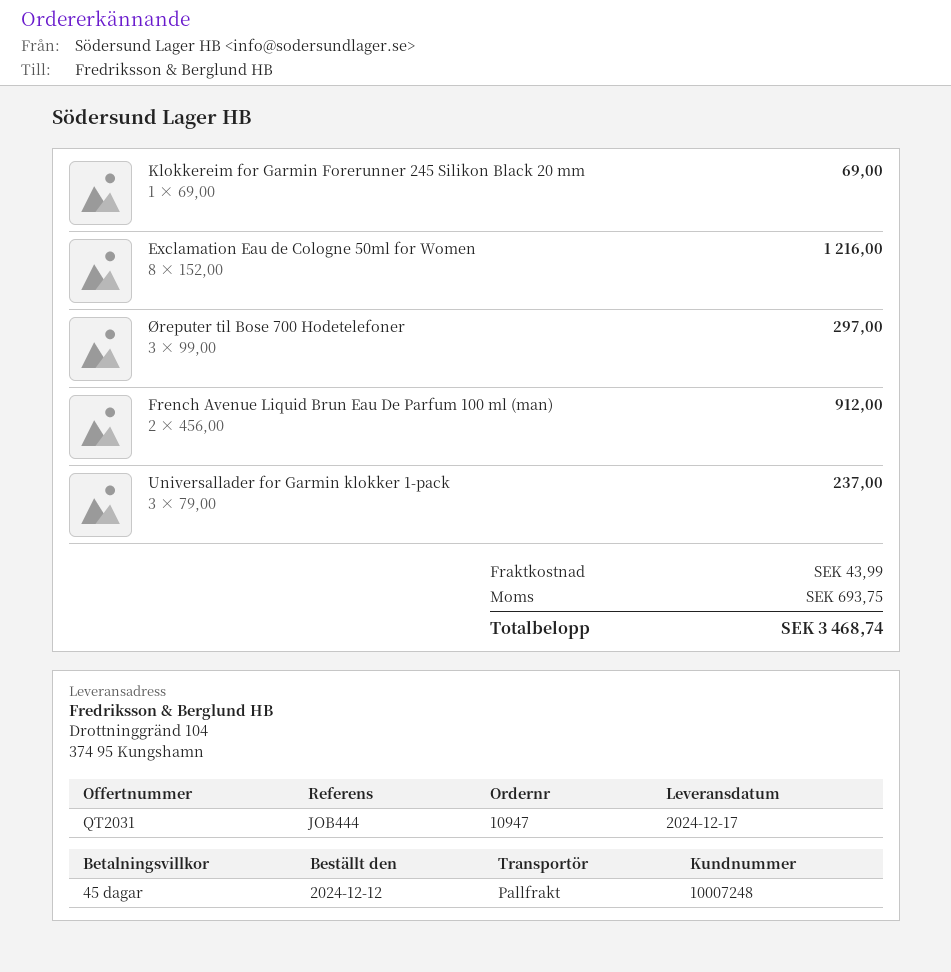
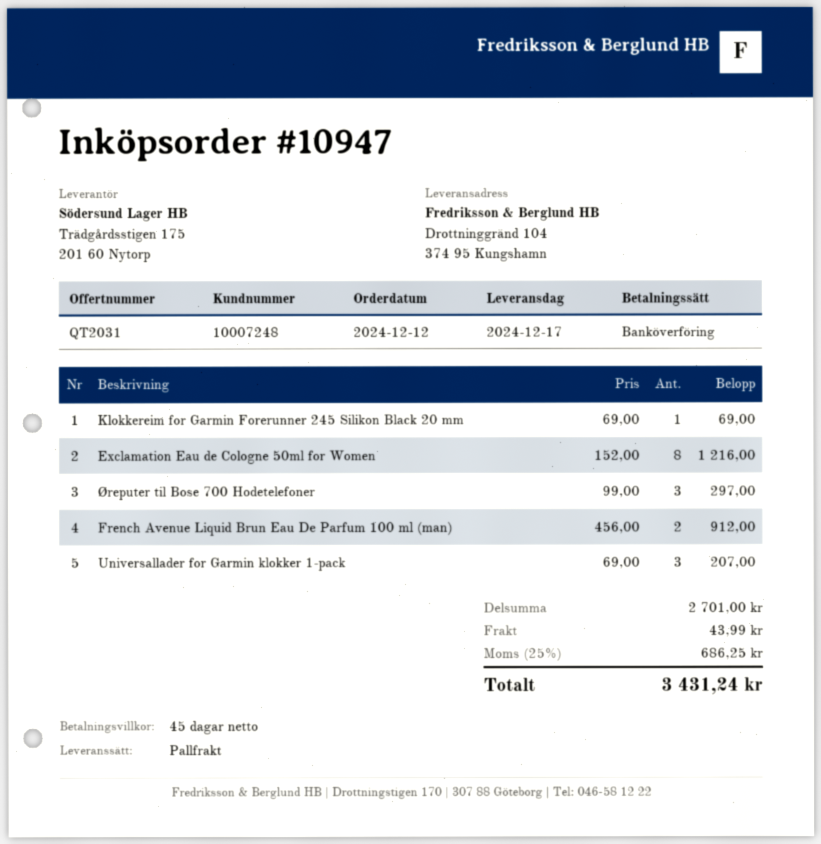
Universallader for Garmin klokker 1-pack: 3 x 79.00 = 237.00 -> 3 x 69.00 = 207.00
tax: 693.75 -> 686.25
total: 3468.74 -> 3431.24

